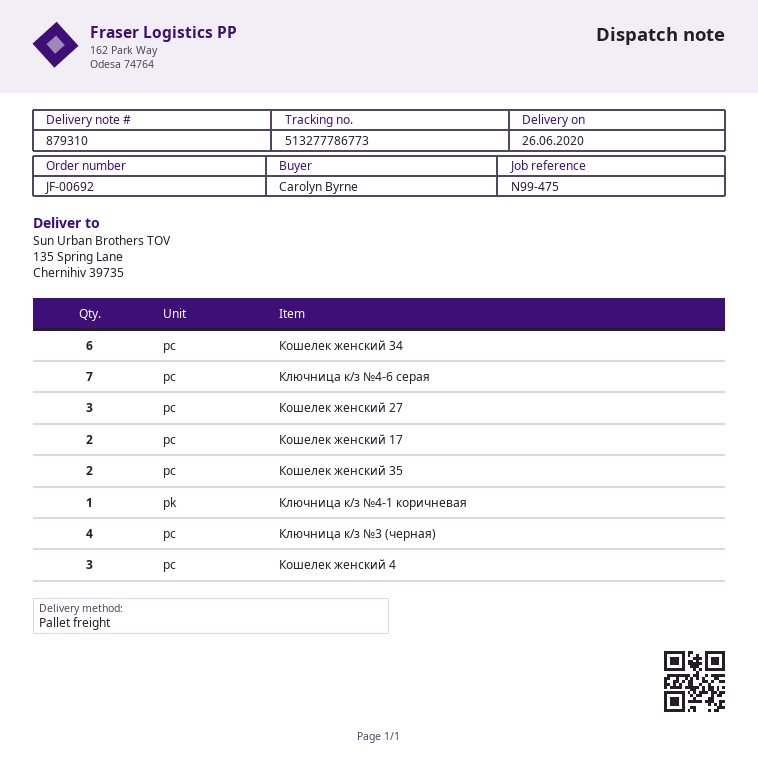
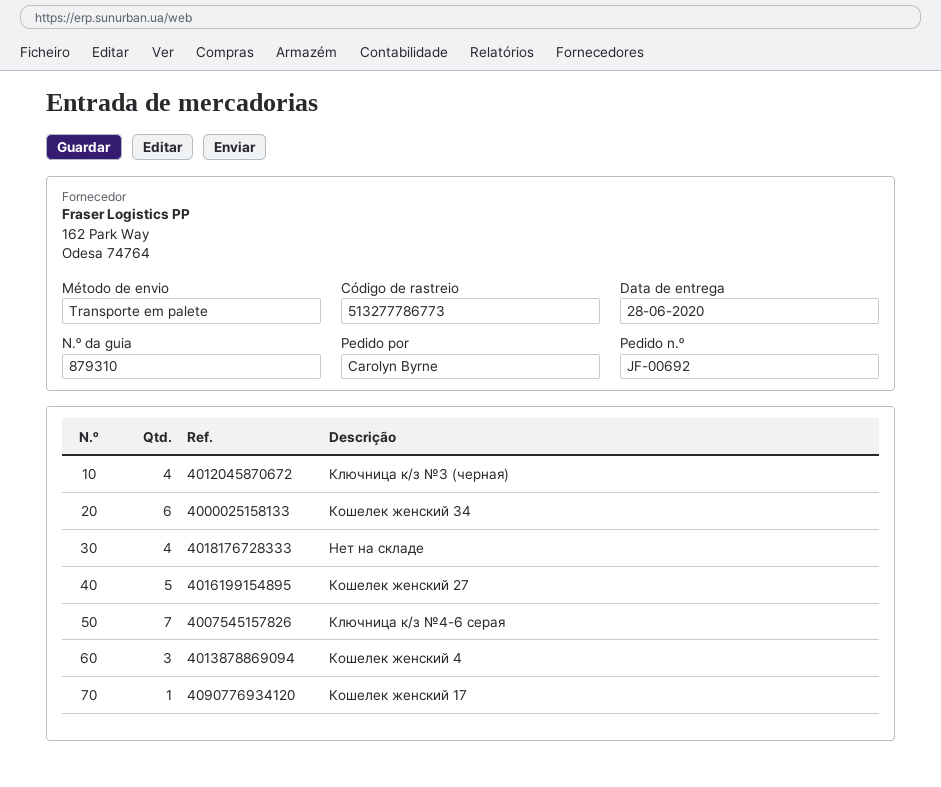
delivery date: 2020-06-26 -> 2020-06-28
Кошелек женский 27: 3 -> 5
Кошелек женский 17: 2 -> 1
Кошелек женский 35: 2 -> none
Ключница к/з №4-1 коричневая: 1 -> none
Нет на складе: none -> 4

